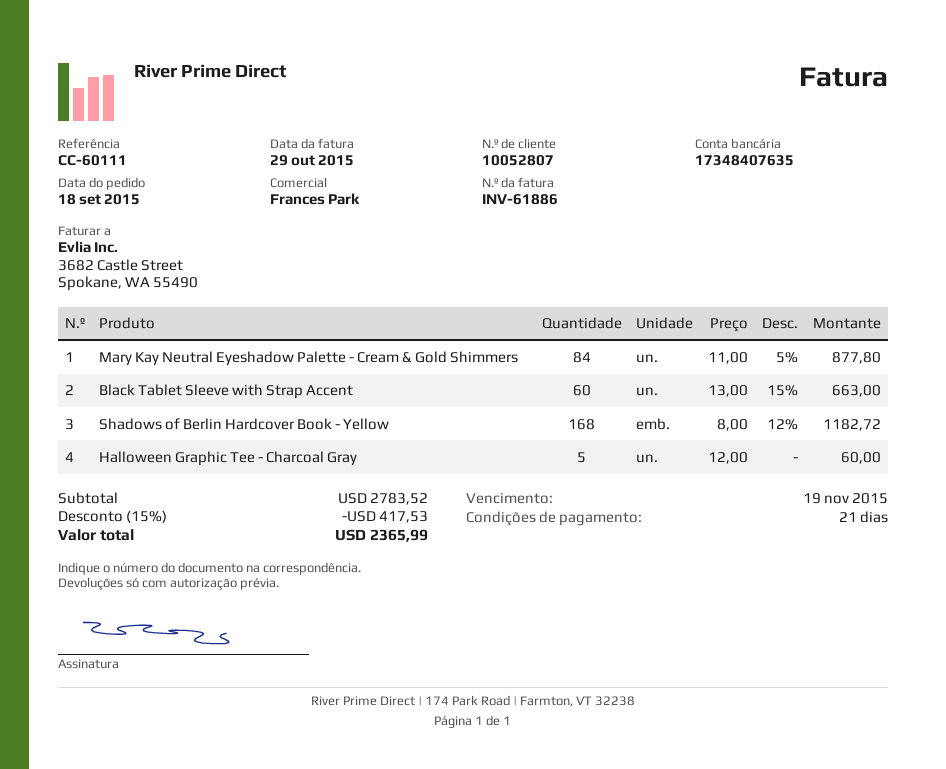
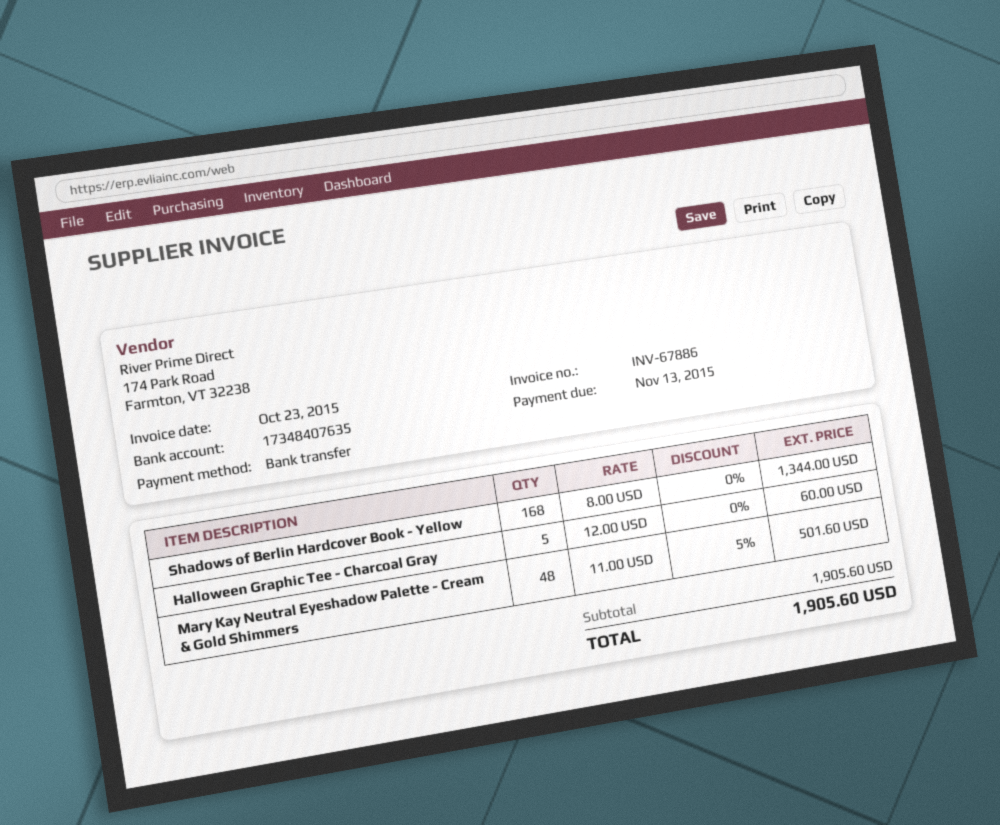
invoice number: INV-61886 -> INV-67886
invoice date: 2015-10-29 -> 2015-10-23
due date: 2015-11-19 -> 2015-11-13
Mary Kay Neutral Eyeshadow Palette - Cream & Gold Shimmers: 84 x 11.00 - 5% = 877.80 -> 48 x 11.00 - 5% = 501.60
Black Tablet Sleeve with Strap Accent: 60 x 13.00 - 15% = 663.00 -> none
Shadows of Berlin Hardcover Book - Yellow: 168 x 8.00 - 12% = 1182.72 -> 168 x 8.00 = 1344.00
subtotal: 2783.52 -> 1905.60
discount: 15% = 417.53 -> none
total: 2365.99 -> 1905.60

